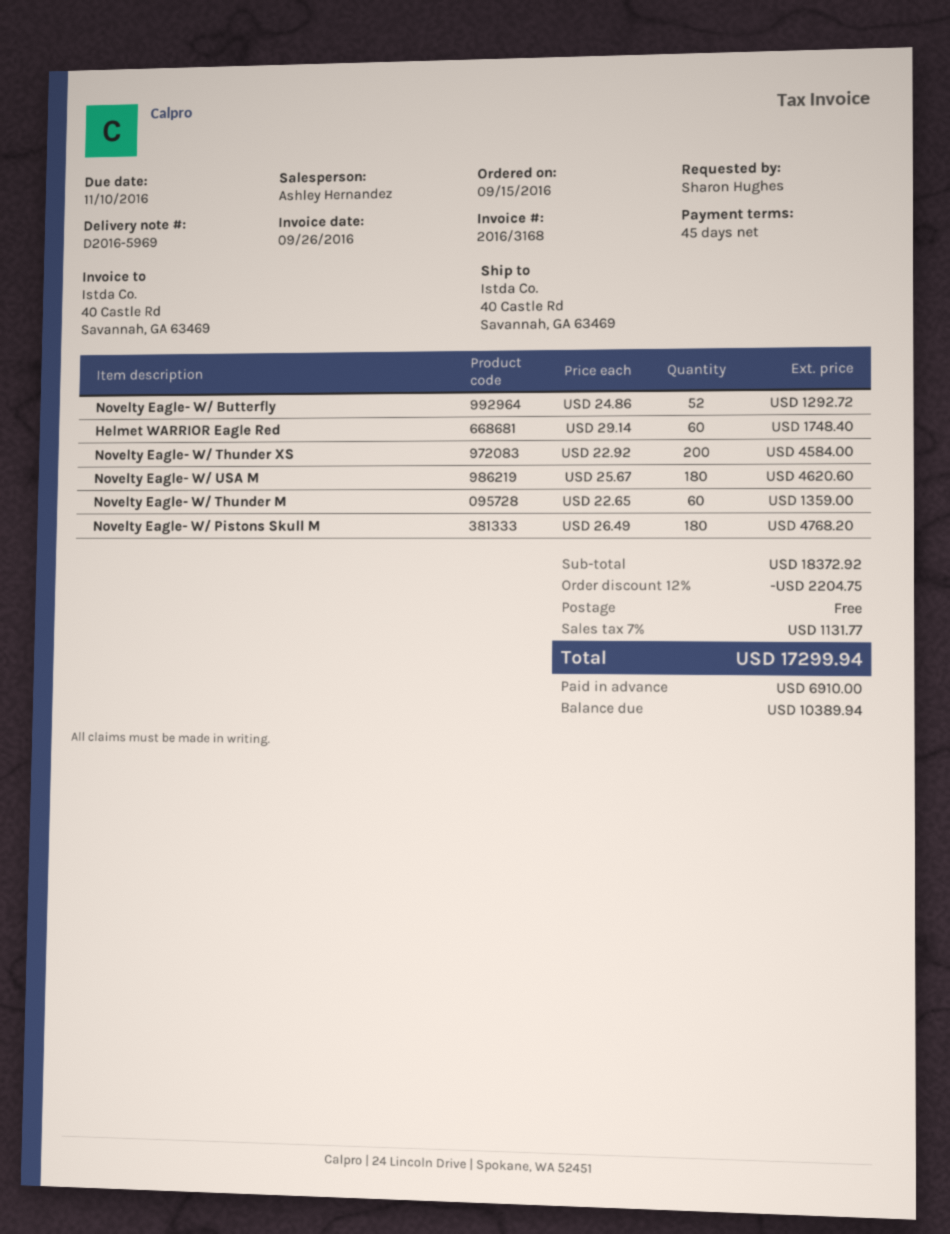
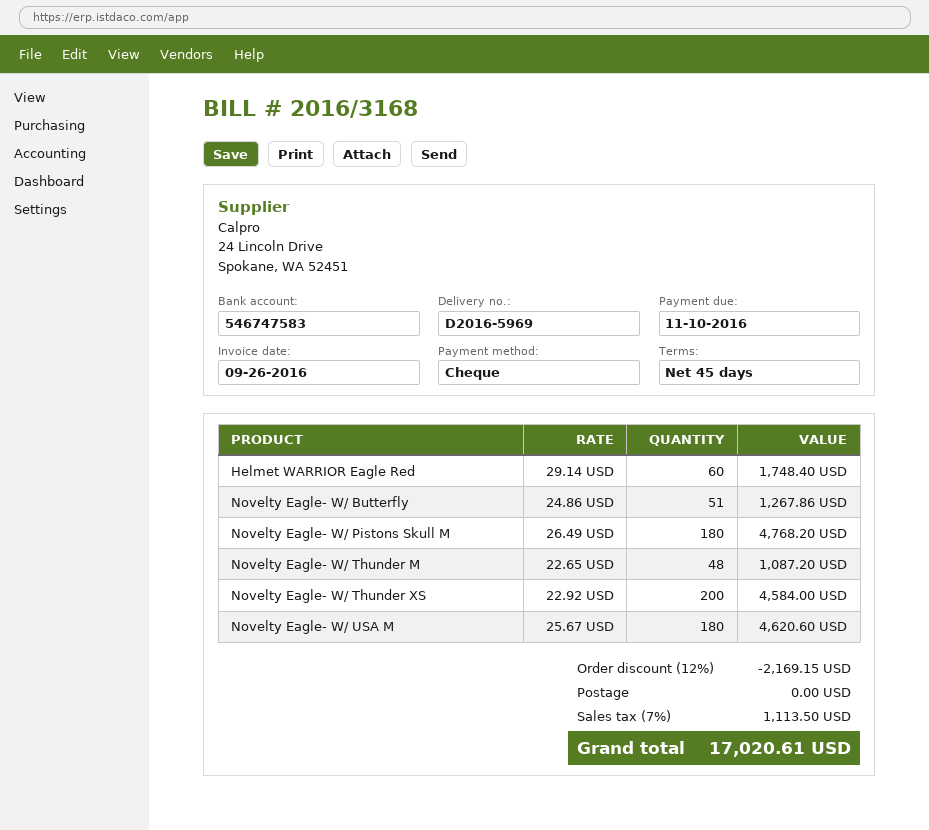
Novelty Eagle- W/ Butterfly: 52 x 24.86 = 1292.72 -> 51 x 24.86 = 1267.86
Novelty Eagle- W/ Thunder M: 60 x 22.65 = 1359.00 -> 48 x 22.65 = 1087.20
discount: 12% = 2204.75 -> 12% = 2169.15
tax: 7% = 1131.77 -> 7% = 1113.50
total: 17299.94 -> 17020.61

